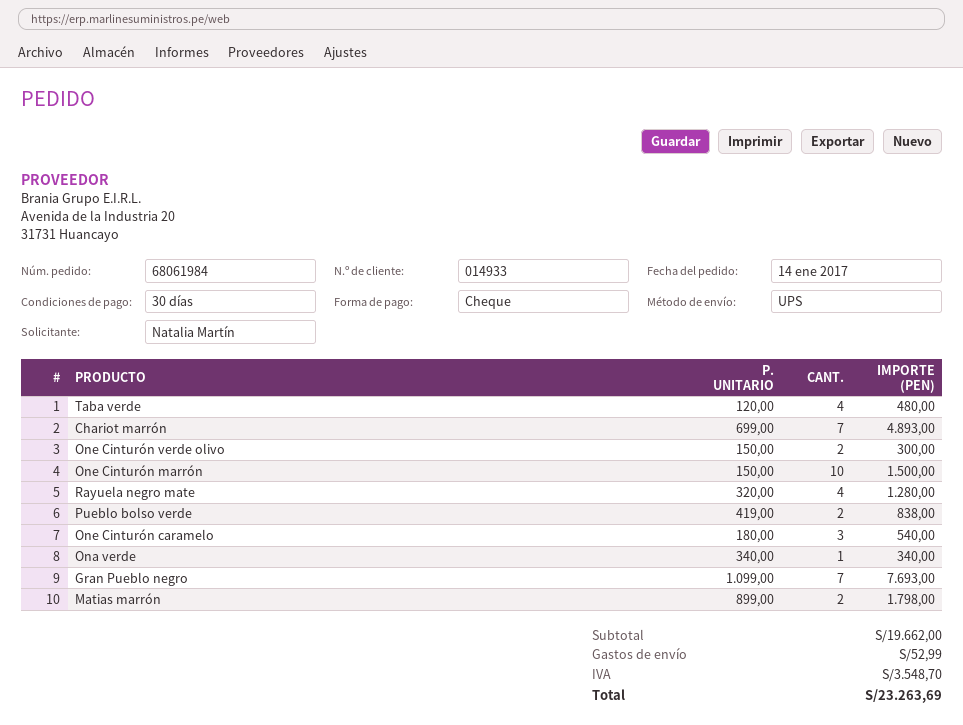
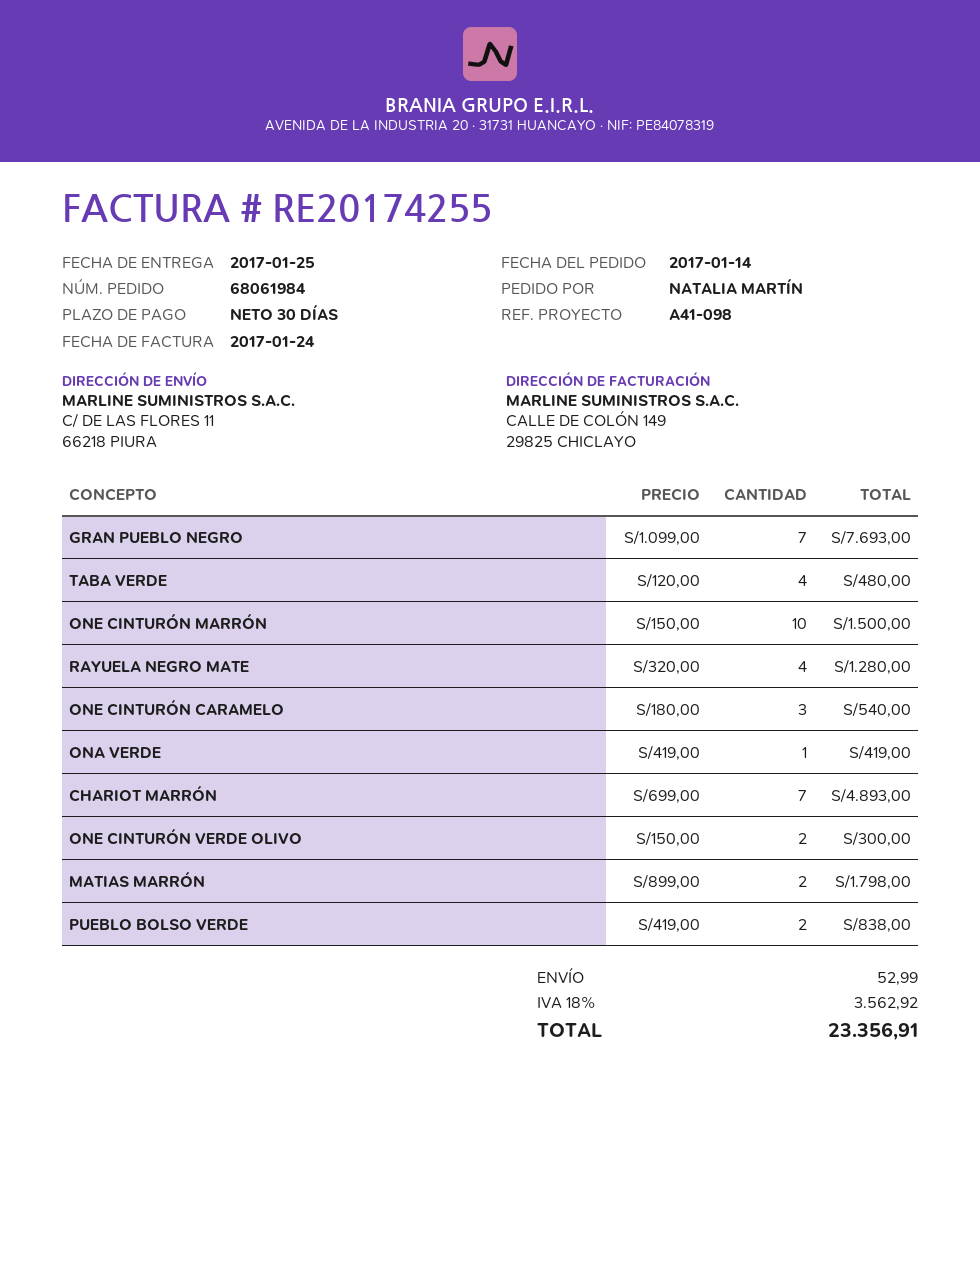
Ona verde: 1 x 340.00 = 340.00 -> 1 x 419.00 = 419.00
tax: 3548.70 -> 3562.92
total: 23263.69 -> 23356.91

